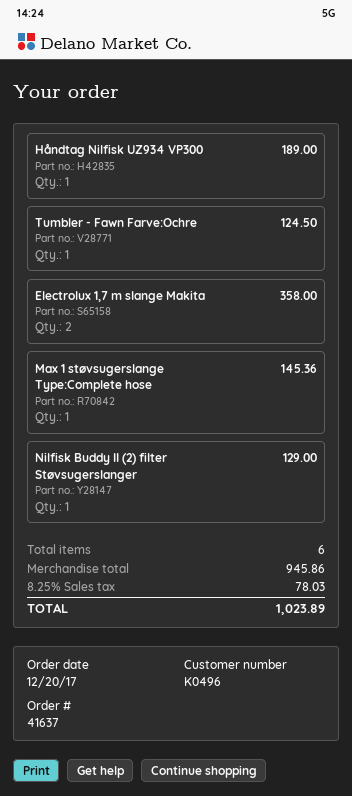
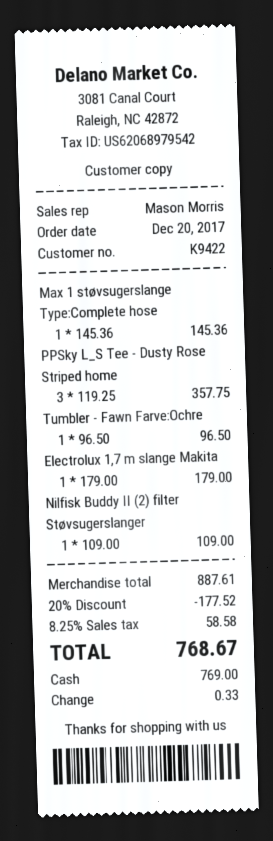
customer number: K0496 -> K9422
Håndtag Nilfisk UZ934 VP300: 1 for 189.00 -> none
Tumbler - Fawn Farve:Ochre: 1 for 124.50 -> 1 for 96.50
Electrolux 1,7 m slange Makita: 2 for 358.00 -> 1 for 179.00
Nilfisk Buddy II (2) filter Støvsugerslanger: 1 for 129.00 -> 1 for 109.00
PPSky L_S Tee - Dusty Rose Striped home: none -> 3 for 357.75
subtotal: 945.86 -> 887.61
discount: none -> 20% = 177.52
tax: 8.25% = 78.03 -> 8.25% = 58.58
total: 1023.89 -> 768.67

